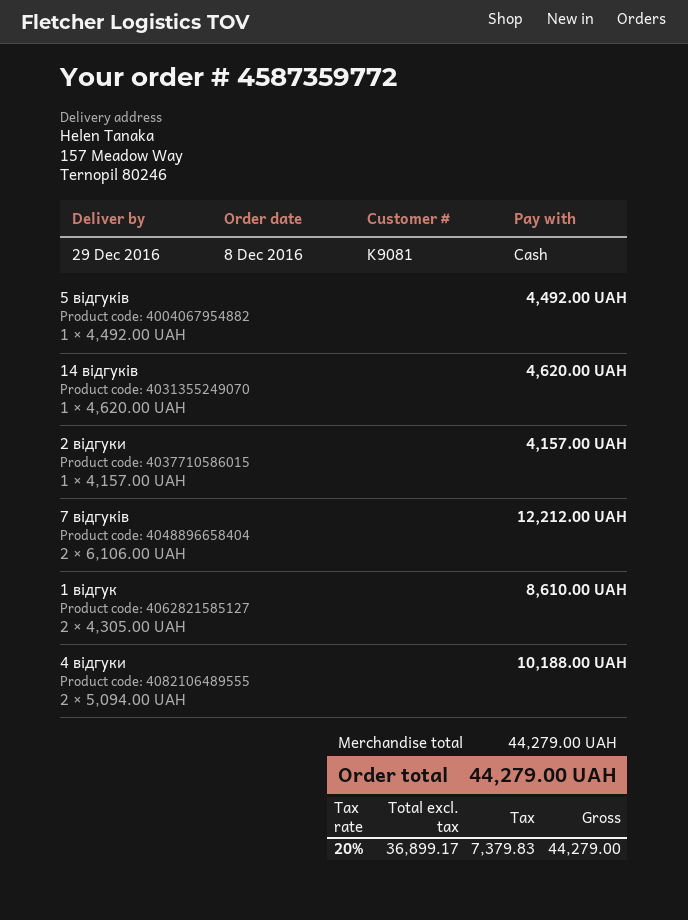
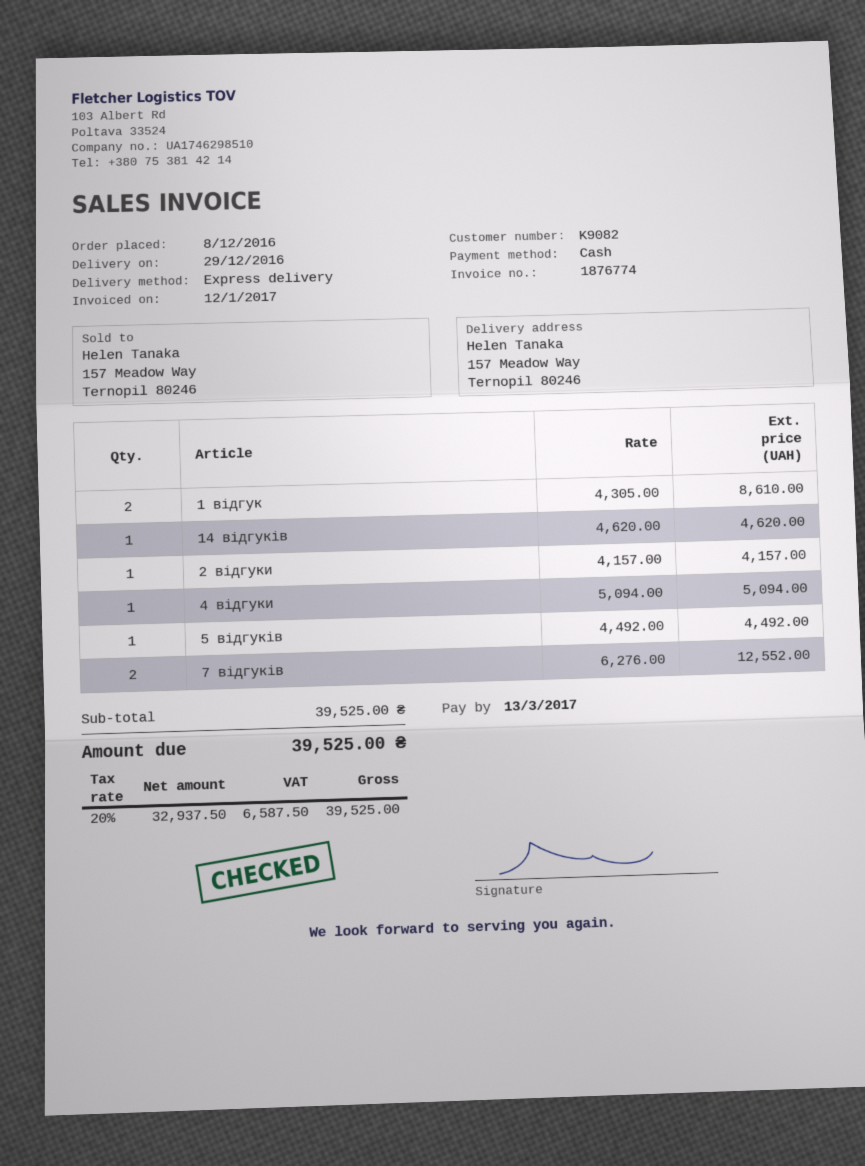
customer number: K9081 -> K9082
7 відгуків: 2 x 6106.00 = 12212.00 -> 2 x 6276.00 = 12552.00
4 відгуки: 2 x 5094.00 = 10188.00 -> 1 x 5094.00 = 5094.00
subtotal: 44279.00 -> 39525.00
net: 36899.17 -> 32937.50
tax: 20% = 7379.83 -> 20% = 6587.50
total: 44279.00 -> 39525.00

